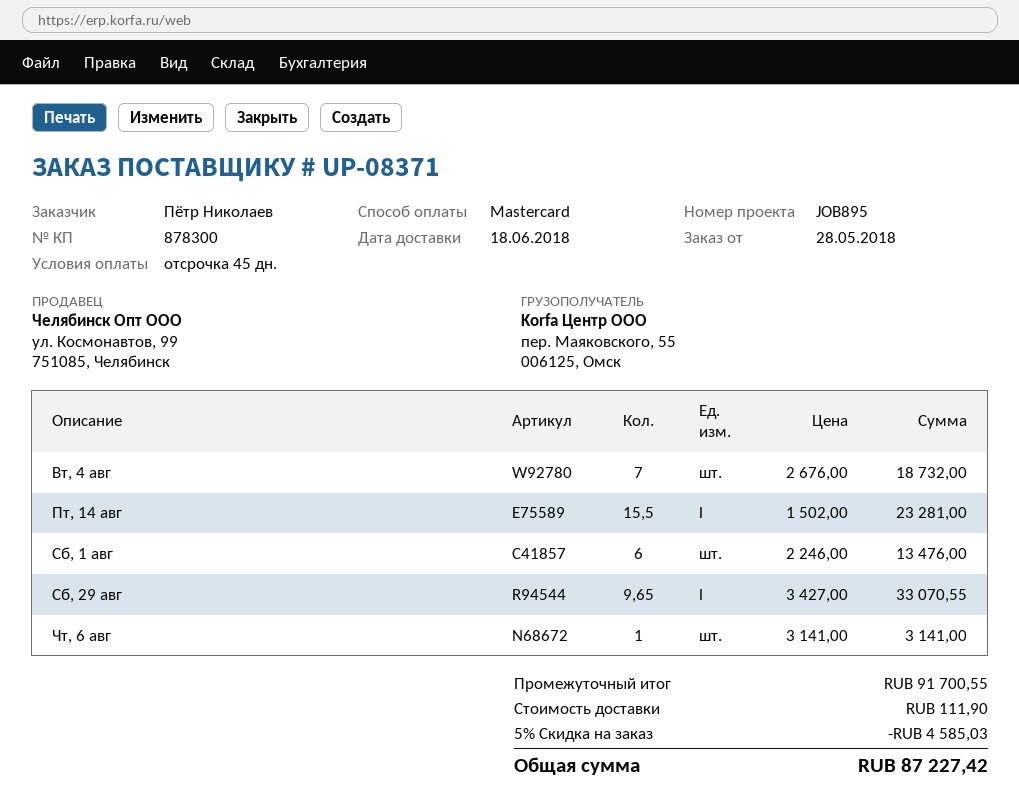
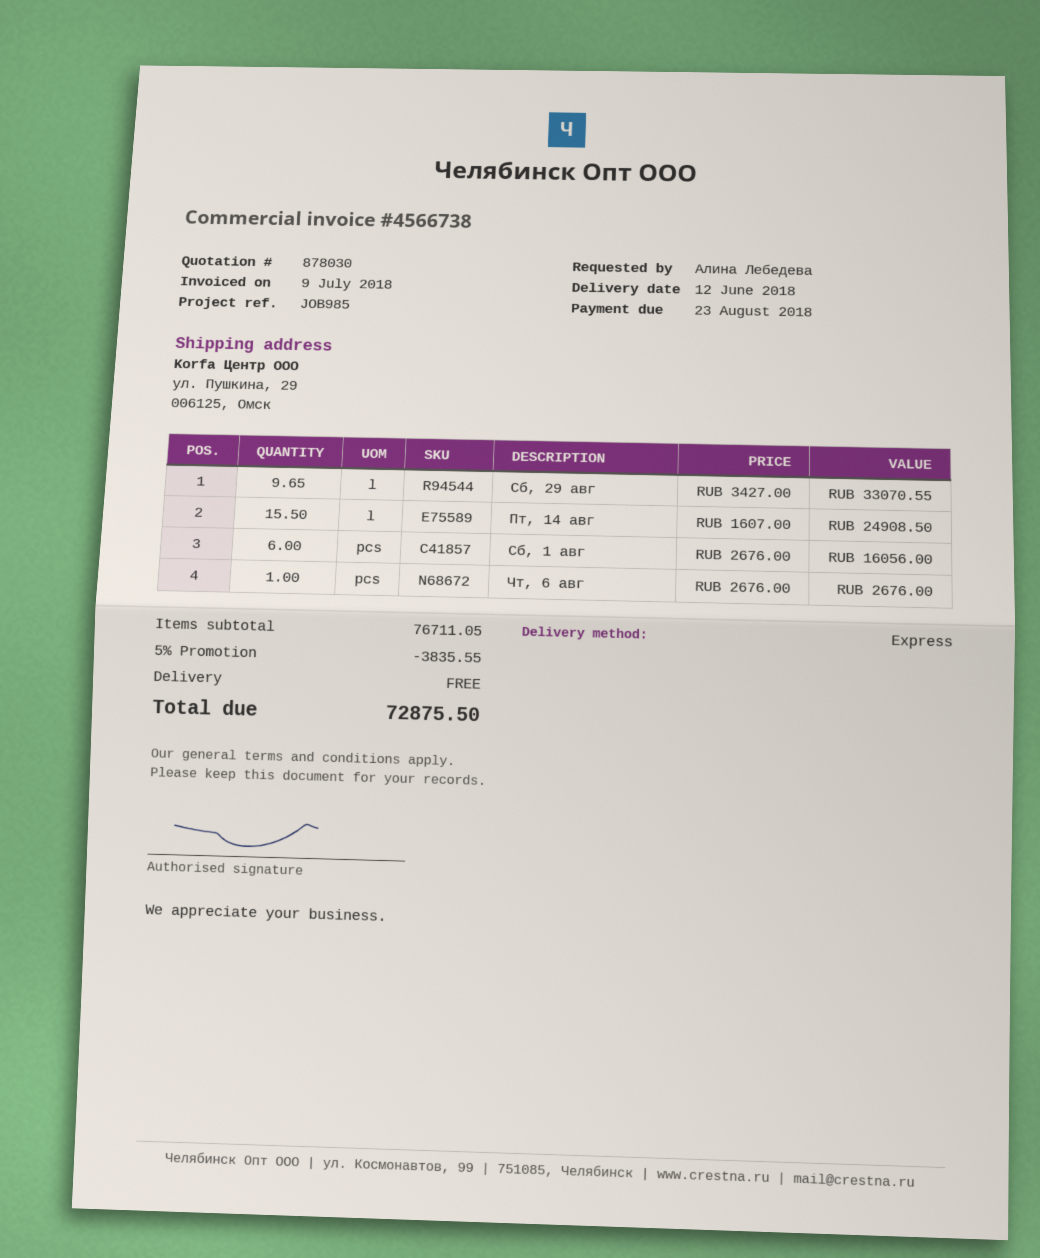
quote number: 878300 -> 878030
delivery date: 2018-06-18 -> 2018-06-12
reference: JOB895 -> JOB985
ordered by: Пётр Николаев -> Алина Лебедева
ship to: пер. Маяковского, 55, 006125, Омск -> ул. Пушкина, 29, 006125, Омск
Вт, 4 авг: 7 x 2676.00 = 18732.00 -> none
Пт, 14 авг: 15.5 x 1502.00 = 23281.00 -> 15.5 x 1607.00 = 24908.50
Сб, 1 авг: 6 x 2246.00 = 13476.00 -> 6 x 2676.00 = 16056.00
Чт, 6 авг: 1 x 3141.00 = 3141.00 -> 1 x 2676.00 = 2676.00
subtotal: 91700.55 -> 76711.05
discount: 5% = 4585.03 -> 5% = 3835.55
shipping: 111.90 -> 0.00
total: 87227.42 -> 72875.50

